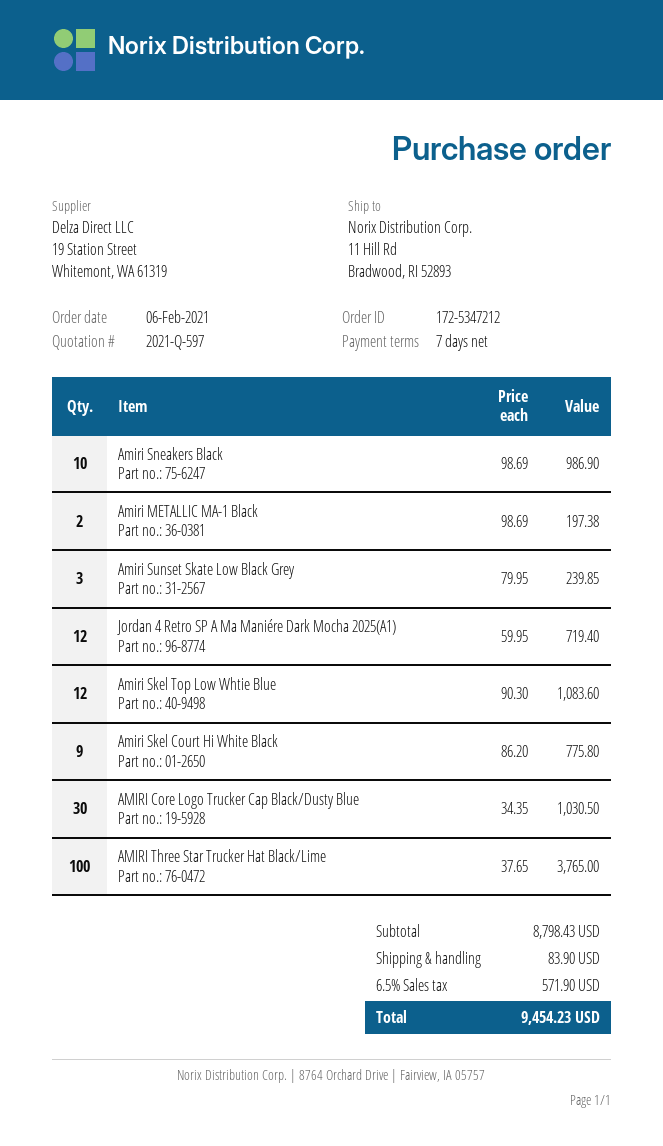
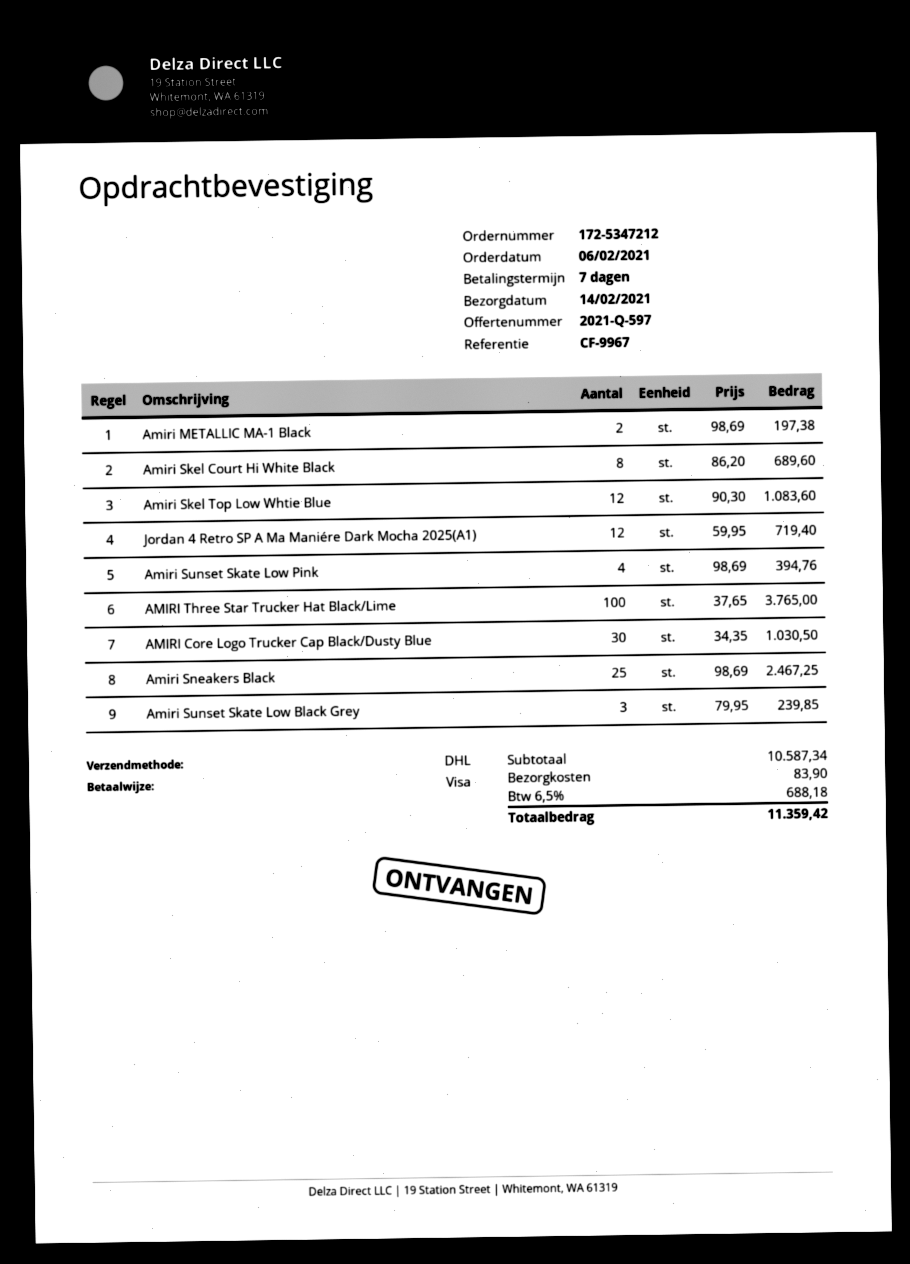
Amiri Sneakers Black: 10 x 98.69 = 986.90 -> 25 x 98.69 = 2467.25
Amiri Skel Court Hi White Black: 9 x 86.20 = 775.80 -> 8 x 86.20 = 689.60
Amiri Sunset Skate Low Pink: none -> 4 x 98.69 = 394.76
subtotal: 8798.43 -> 10587.34
tax: 6.5% = 571.90 -> 6.5% = 688.18
total: 9454.23 -> 11359.42

